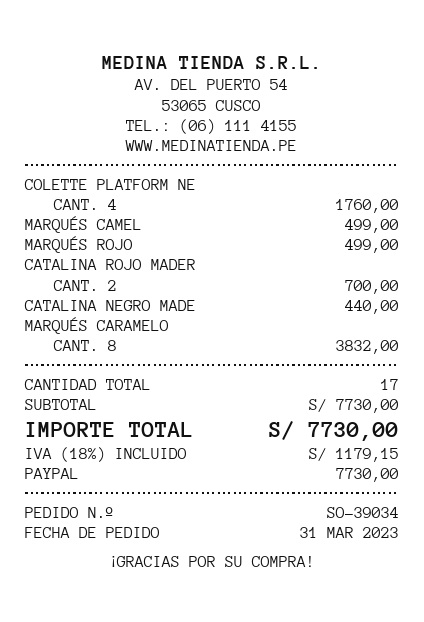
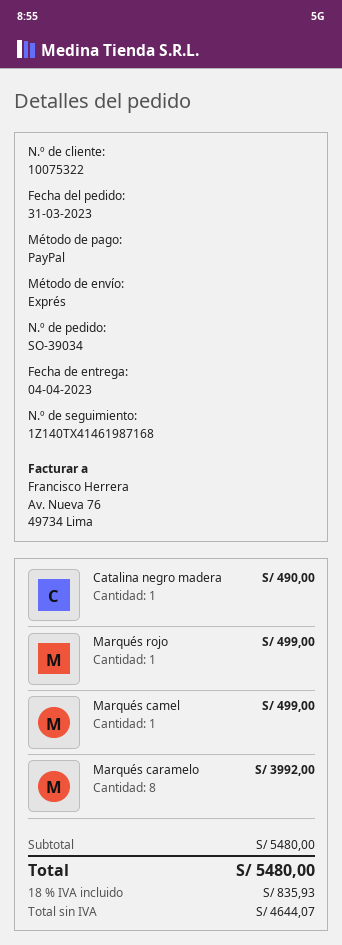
COLETTE PLATFORM NE: 4 for 1760.00 -> none
CATALINA ROJO MADER: 2 for 700.00 -> none
CATALINA NEGRO MADE: 1 for 440.00 -> 1 for 490.00
MARQUÉS CARAMELO: 8 for 3832.00 -> 8 for 3992.00
subtotal: 7730.00 -> 5480.00
tax: 18% = 1179.15 -> 18% = 835.93
total: 7730.00 -> 5480.00

